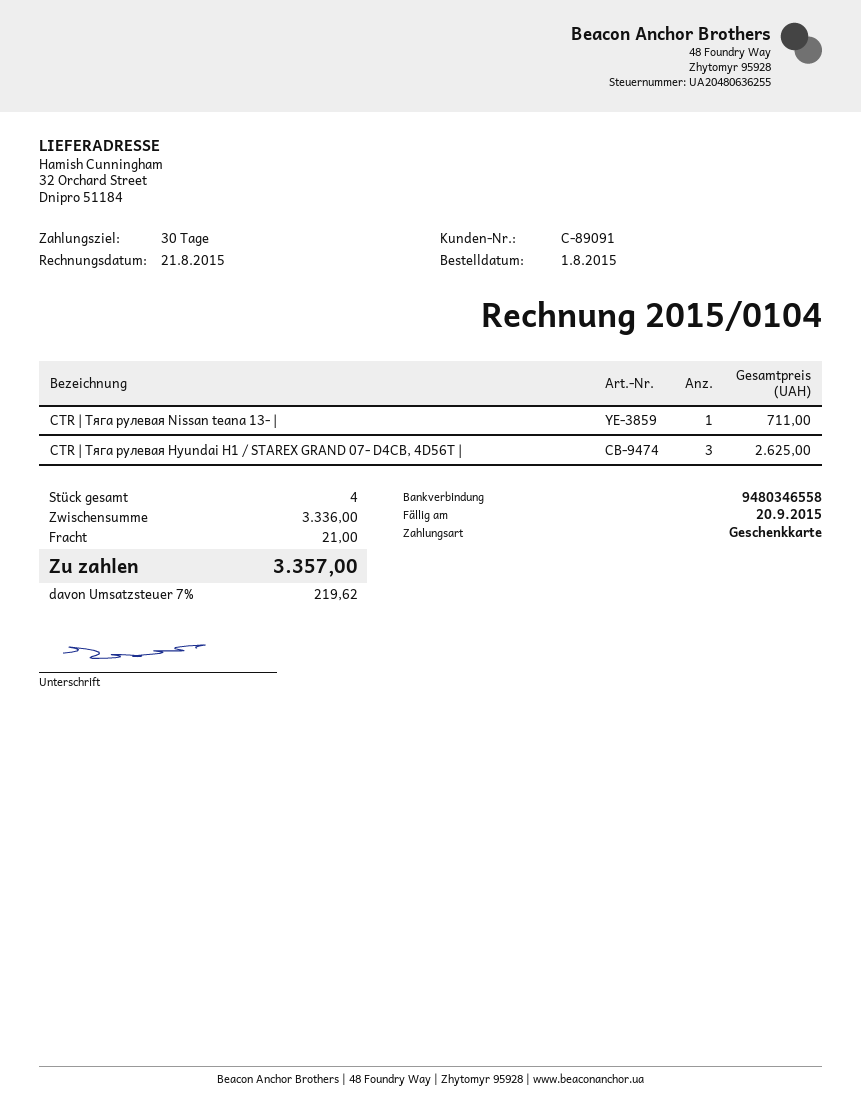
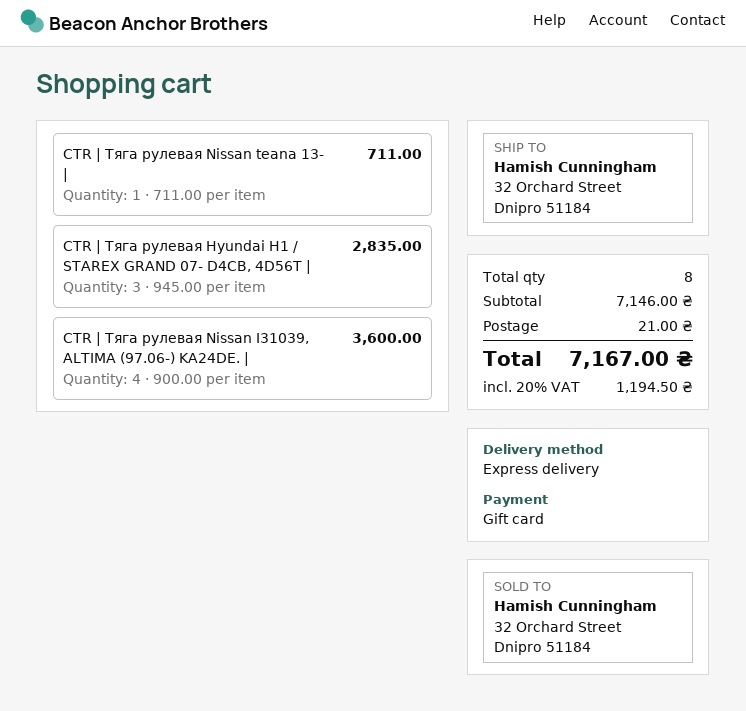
CTR | Тяга рулевая Hyundai H1 / STAREX GRAND 07- D4CB, 4D56T |: 3 for 2625.00 -> 3 for 2835.00
CTR | Тяга рулевая Nissan I31039, ALTIMA (97.06-) KA24DE. |: none -> 4 for 3600.00
total quantity: 4 -> 8
subtotal: 3336.00 -> 7146.00
tax: 7% = 219.62 -> 20% = 1194.50
total: 3357.00 -> 7167.00

